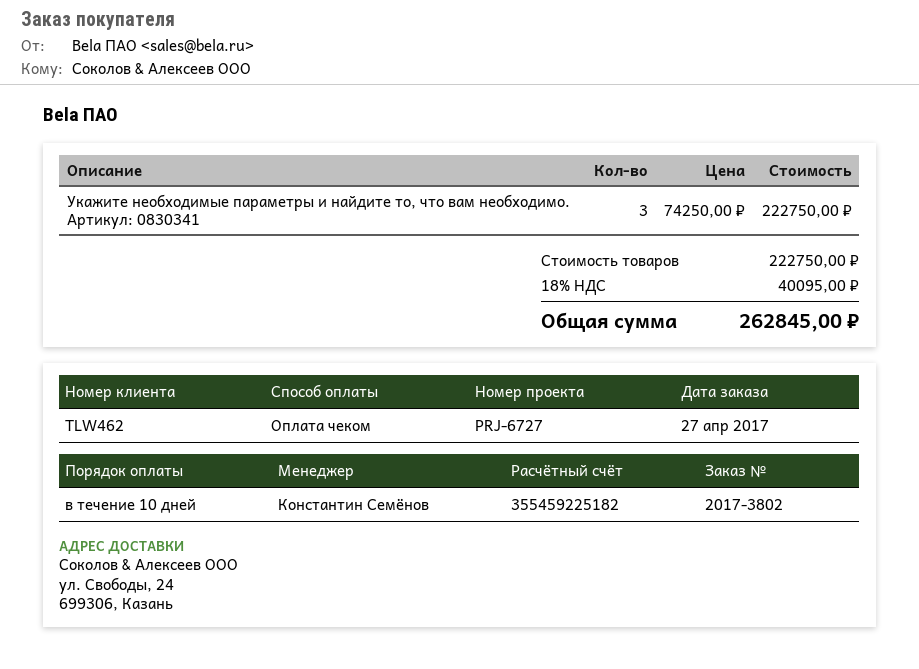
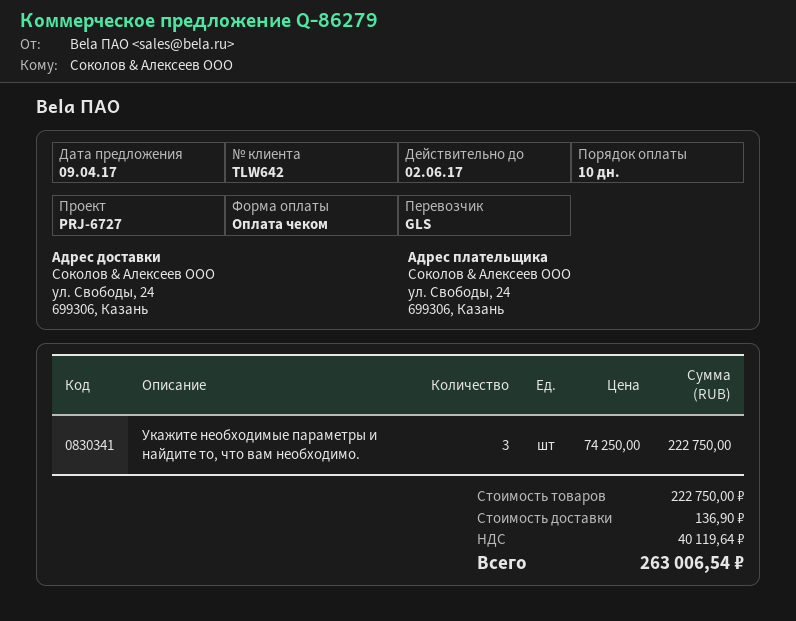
customer number: TLW462 -> TLW642
shipping: none -> 136.90
tax: 40095.00 -> 40119.64
total: 262845.00 -> 263006.54

